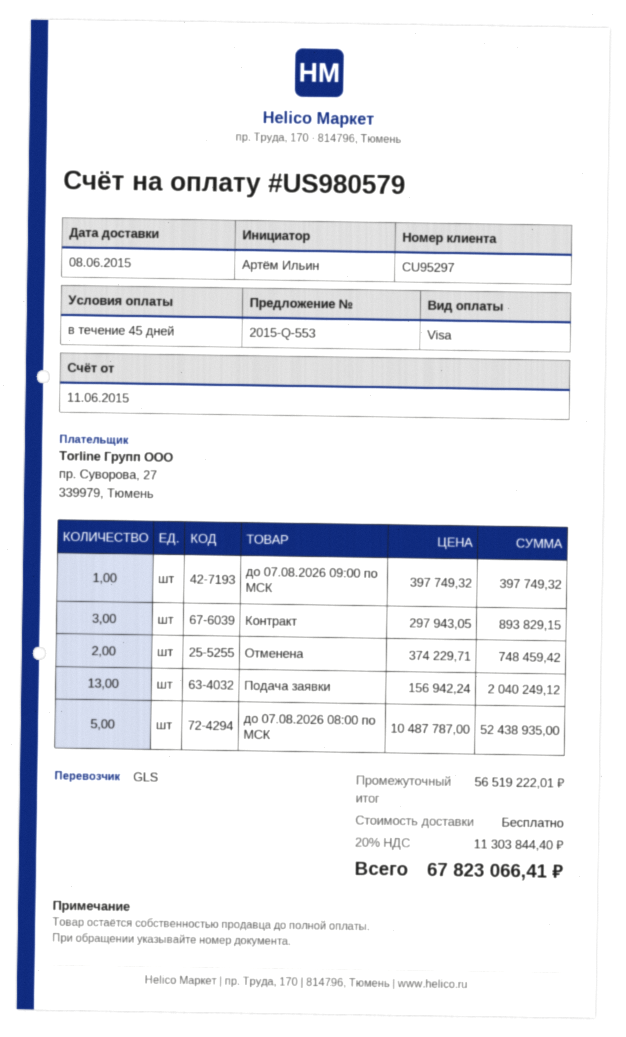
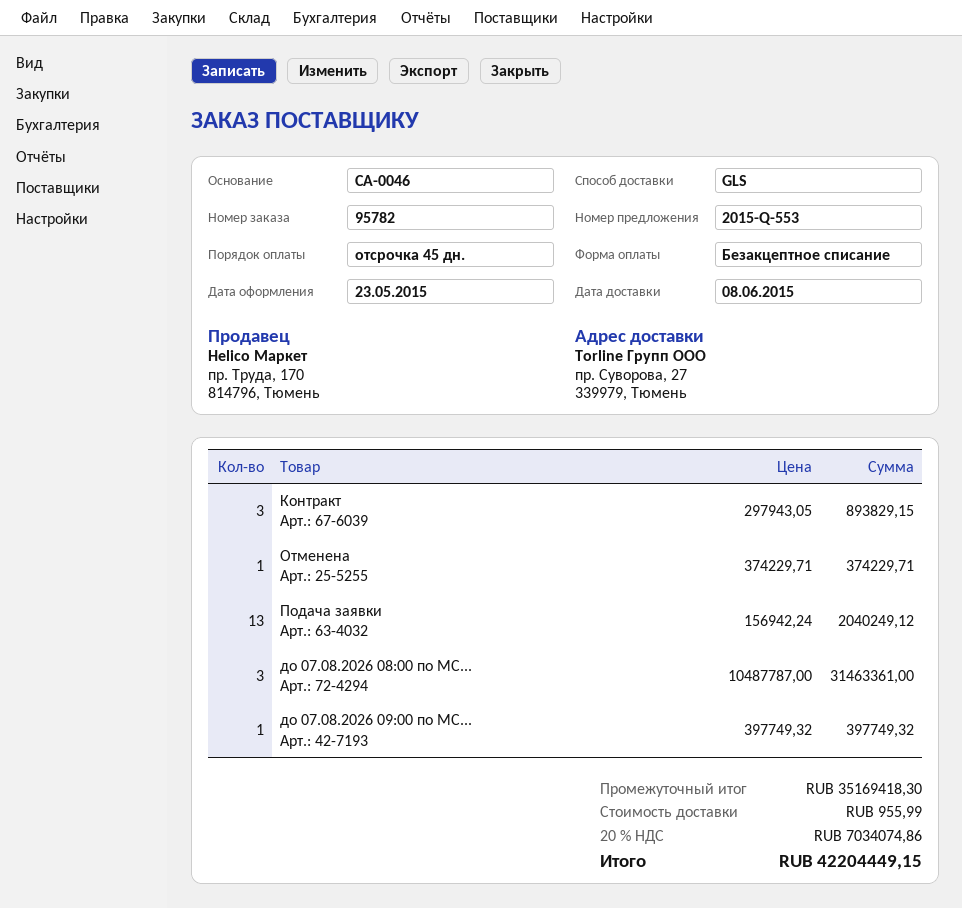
payment method: Visa -> direct debit
Отменена: 2 x 374229.71 = 748459.42 -> 1 x 374229.71 = 374229.71
до 07.08.2026 08:00 по МСК: 5 x 10487787.00 = 52438935.00 -> 3 x 10487787.00 = 31463361.00
subtotal: 56519222.01 -> 35169418.30
shipping: 0.00 -> 955.99
tax: 20% = 11303844.40 -> 20% = 7034074.86
total: 67823066.41 -> 42204449.15

